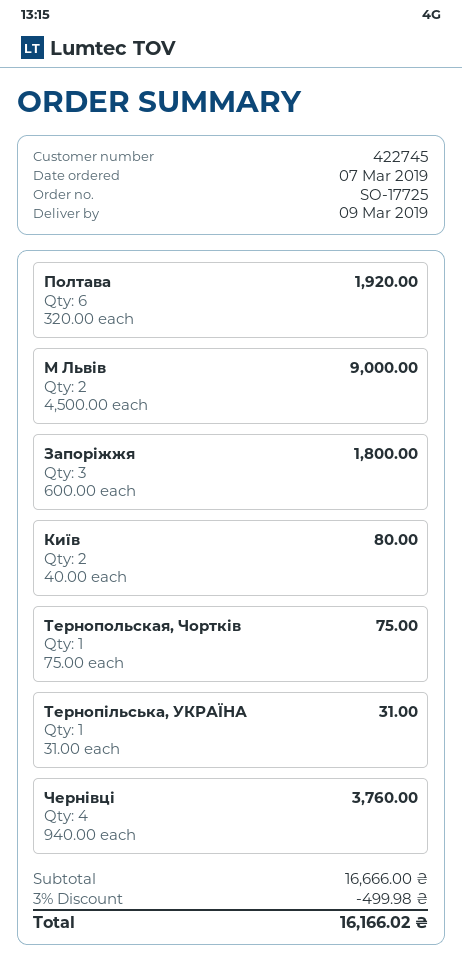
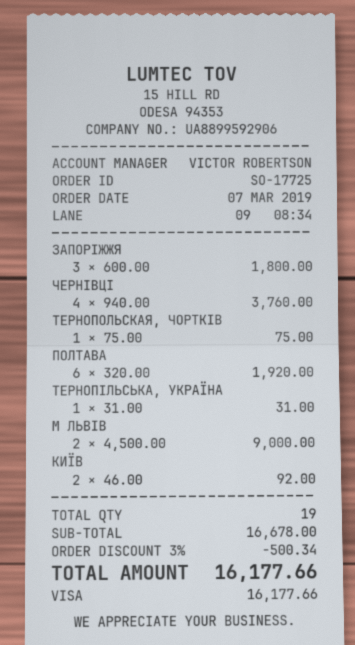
Київ: 2 x 40.00 = 80.00 -> 2 x 46.00 = 92.00
subtotal: 16666.00 -> 16678.00
discount: 3% = 499.98 -> 3% = 500.34
total: 16166.02 -> 16177.66

